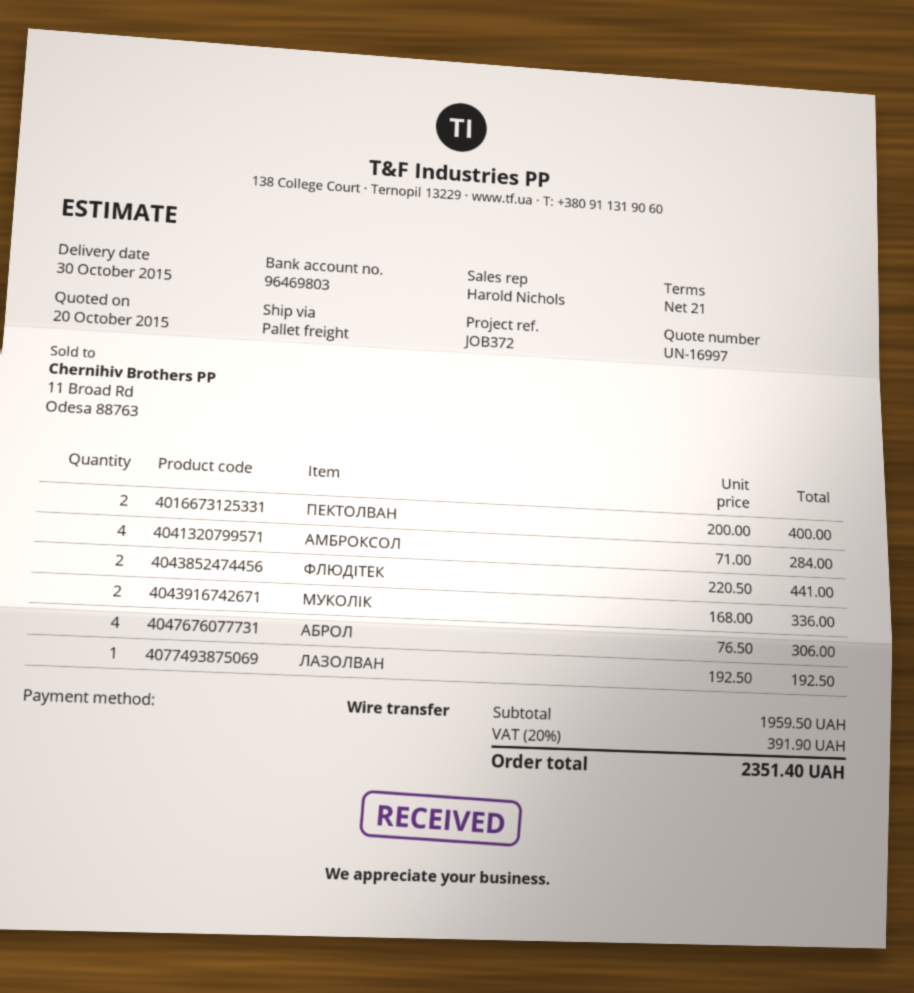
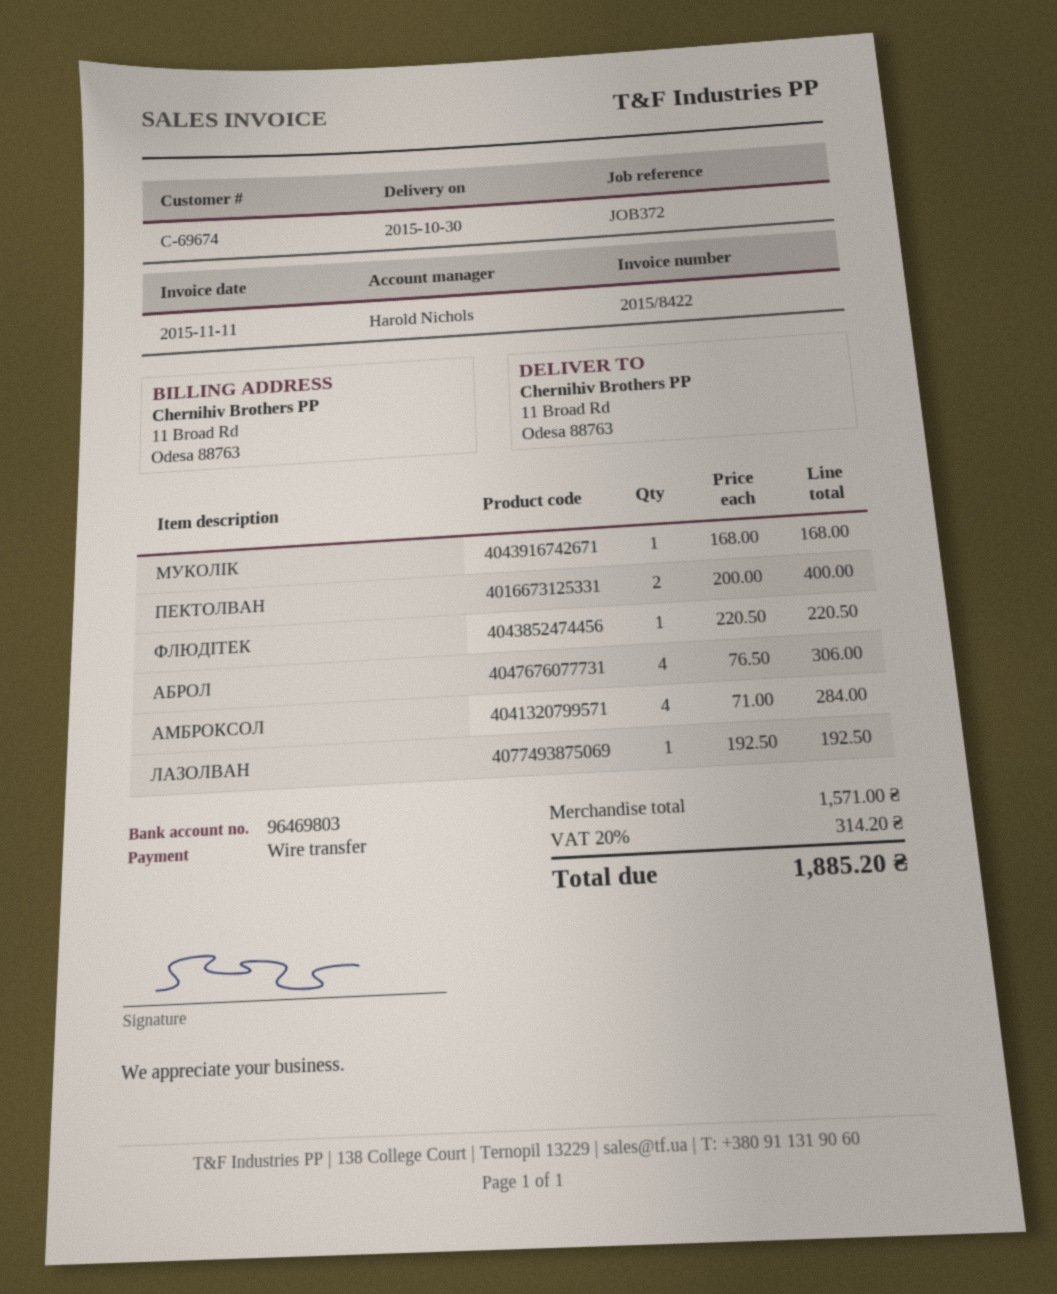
ФЛЮДІТЕК: 2 x 220.50 = 441.00 -> 1 x 220.50 = 220.50
МУКОЛІК: 2 x 168.00 = 336.00 -> 1 x 168.00 = 168.00
subtotal: 1959.50 -> 1571.00
tax: 20% = 391.90 -> 20% = 314.20
total: 2351.40 -> 1885.20

